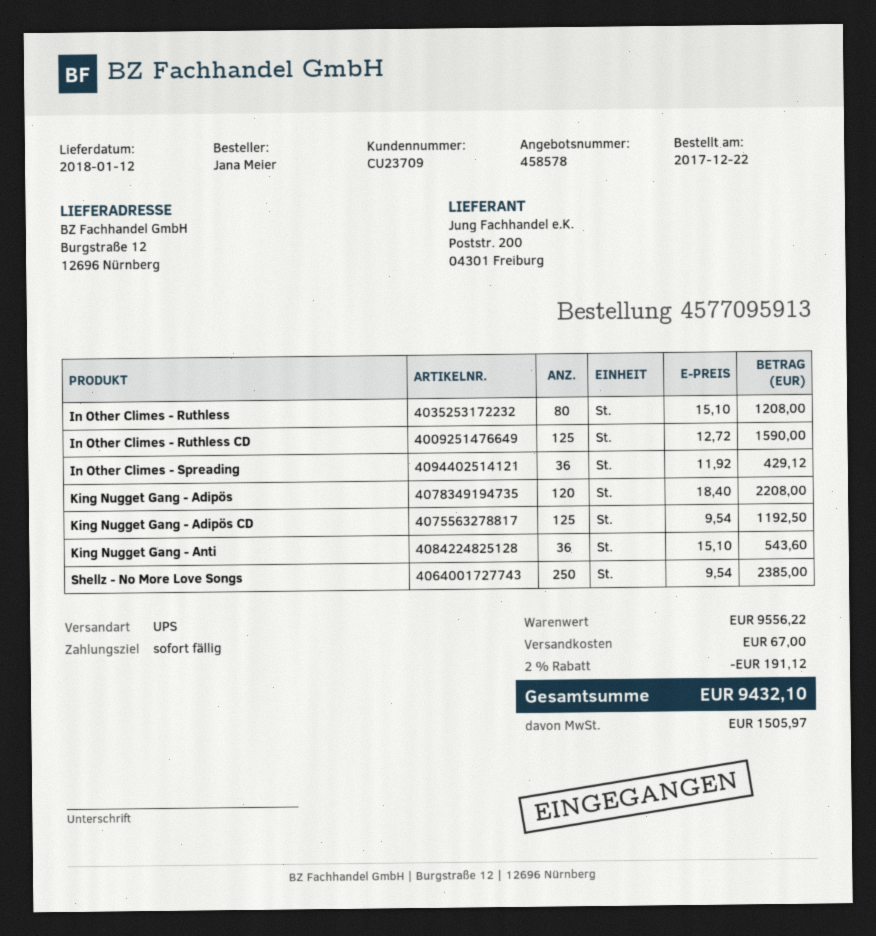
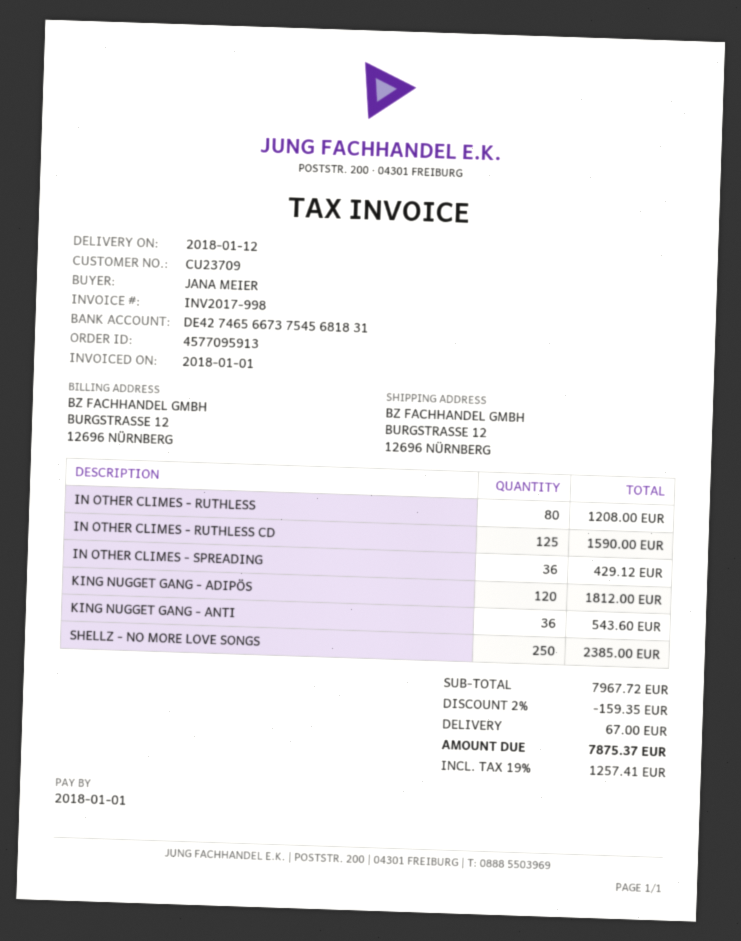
King Nugget Gang - Adipös: 120 for 2208.00 -> 120 for 1812.00
King Nugget Gang - Adipös CD: 125 for 1192.50 -> none
subtotal: 9556.22 -> 7967.72
discount: 2% = 191.12 -> 2% = 159.35
tax: 1505.97 -> 1257.41
total: 9432.10 -> 7875.37

